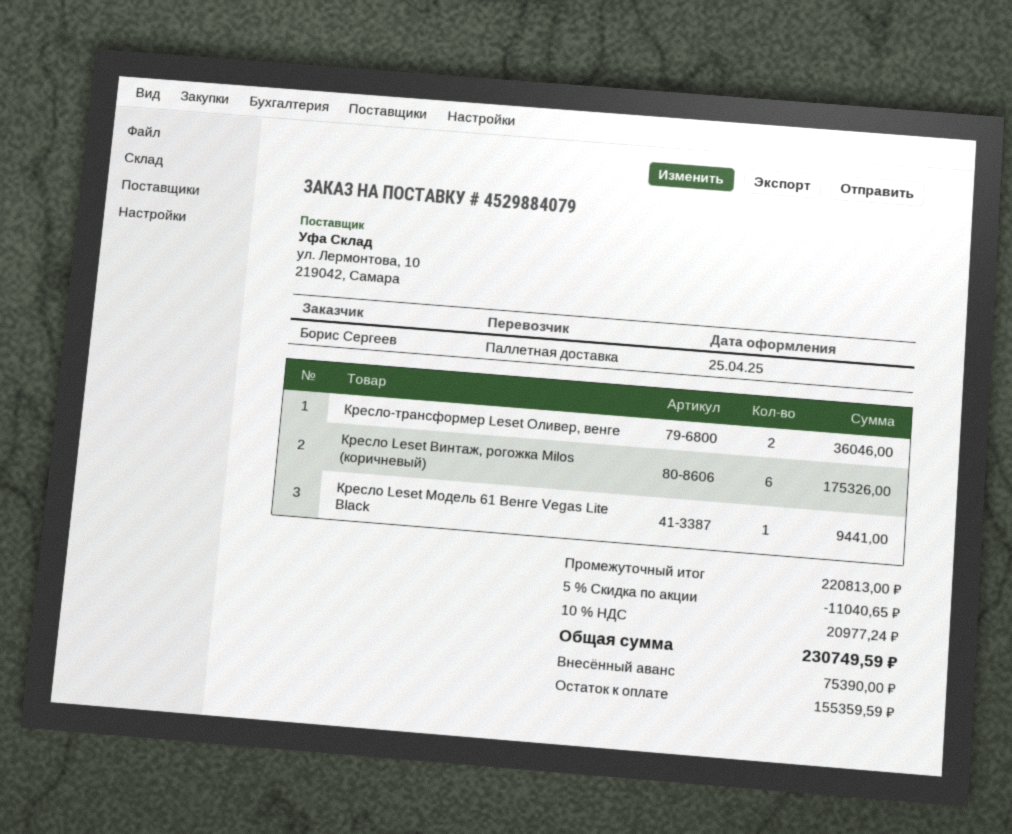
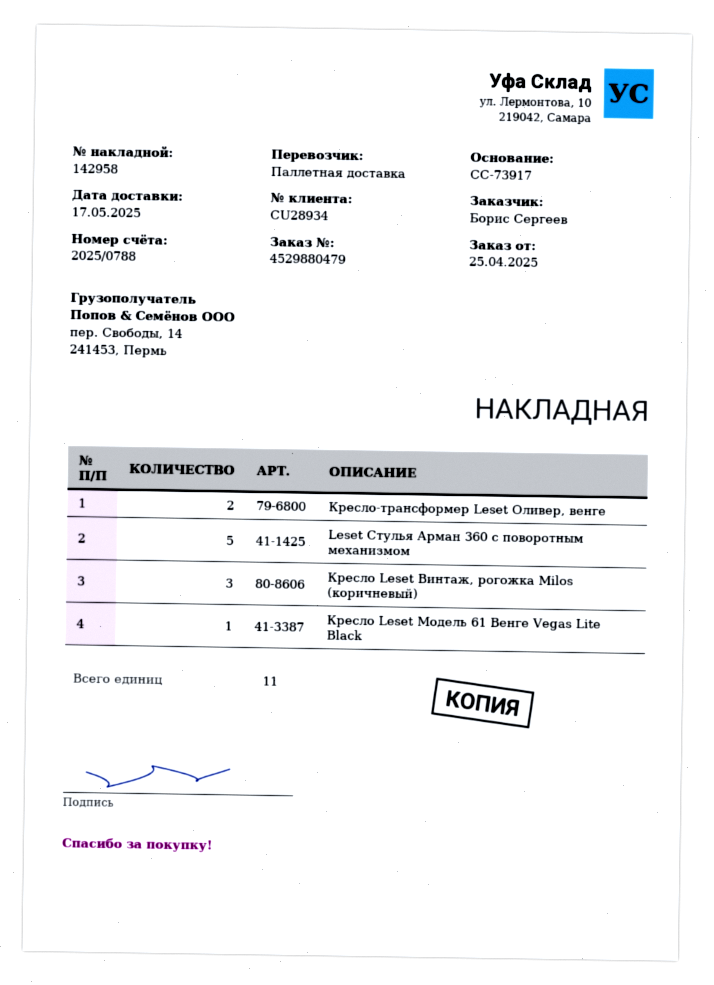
order number: 4529884079 -> 4529880479
Кресло Leset Винтаж, рогожка Milos (коричневый): 6 -> 3
Leset Стулья Арман 360 с поворотным механизмом: none -> 5

